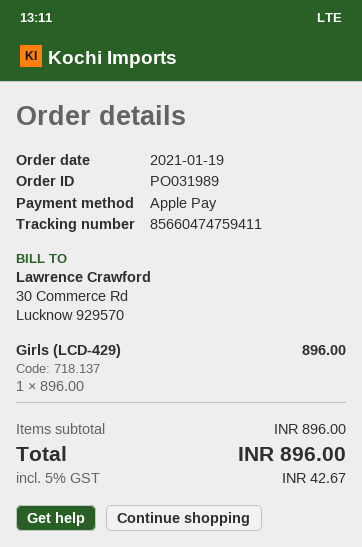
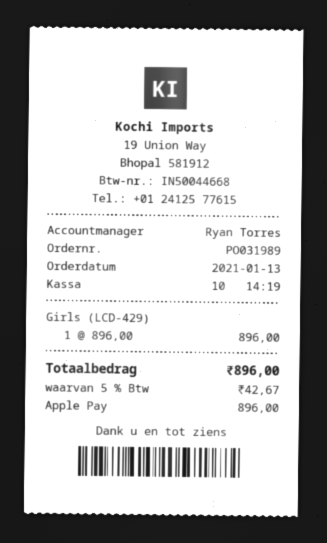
order date: 2021-01-19 -> 2021-01-13

